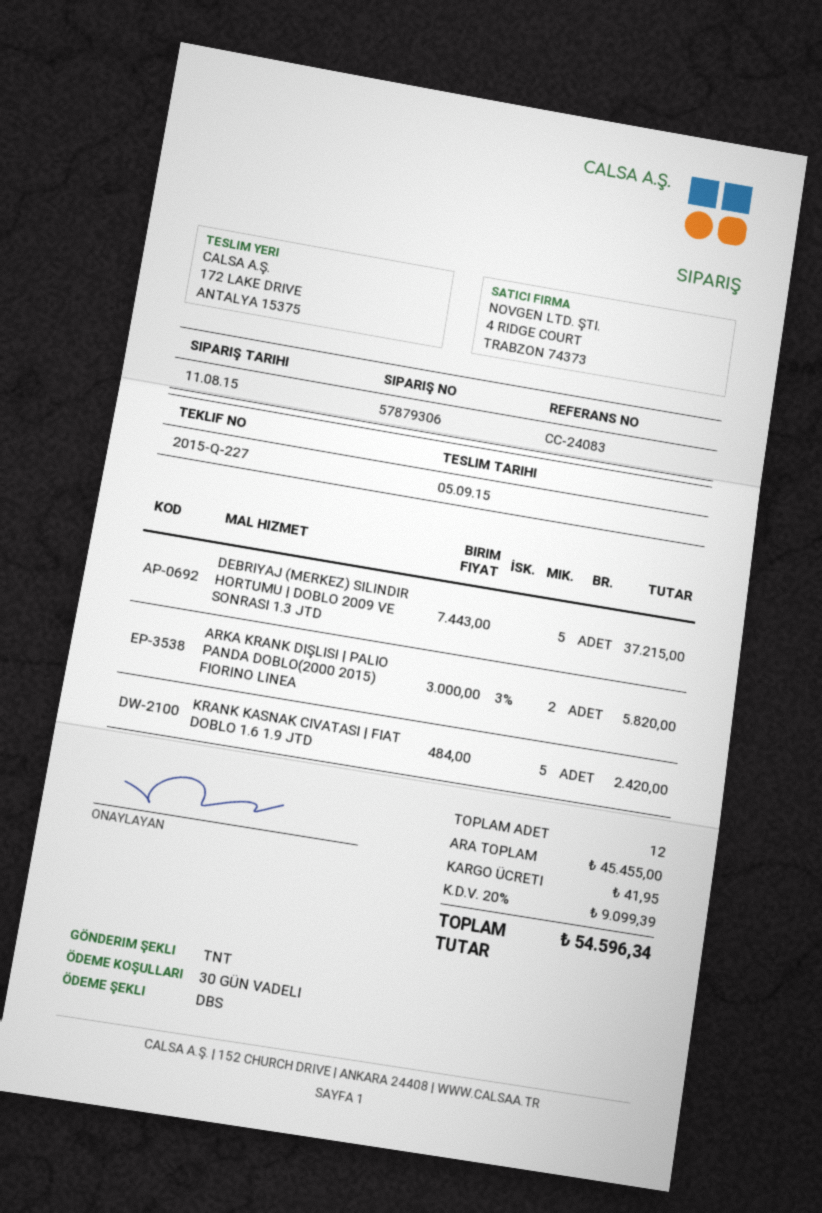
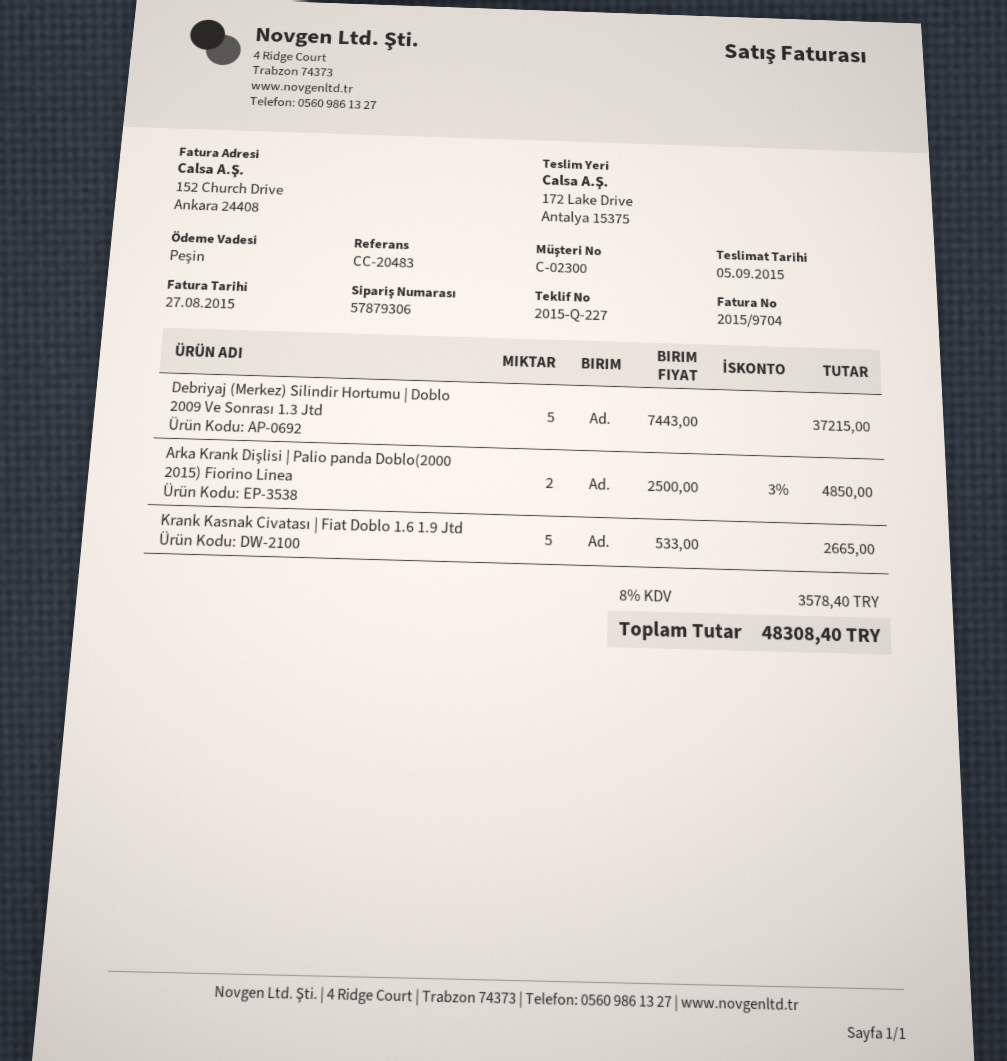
payment terms: 30 days -> on receipt
reference: CC-24083 -> CC-20483
ARKA KRANK DIŞLISI | PALIO PANDA DOBLO(2000 2015) FIORINO LINEA: 2 x 3000.00 - 3% = 5820.00 -> 2 x 2500.00 - 3% = 4850.00
KRANK KASNAK CIVATASI | FIAT DOBLO 1.6 1.9 JTD: 5 x 484.00 = 2420.00 -> 5 x 533.00 = 2665.00
shipping: 41.95 -> none
tax: 20% = 9099.39 -> 8% = 3578.40
total: 54596.34 -> 48308.40

